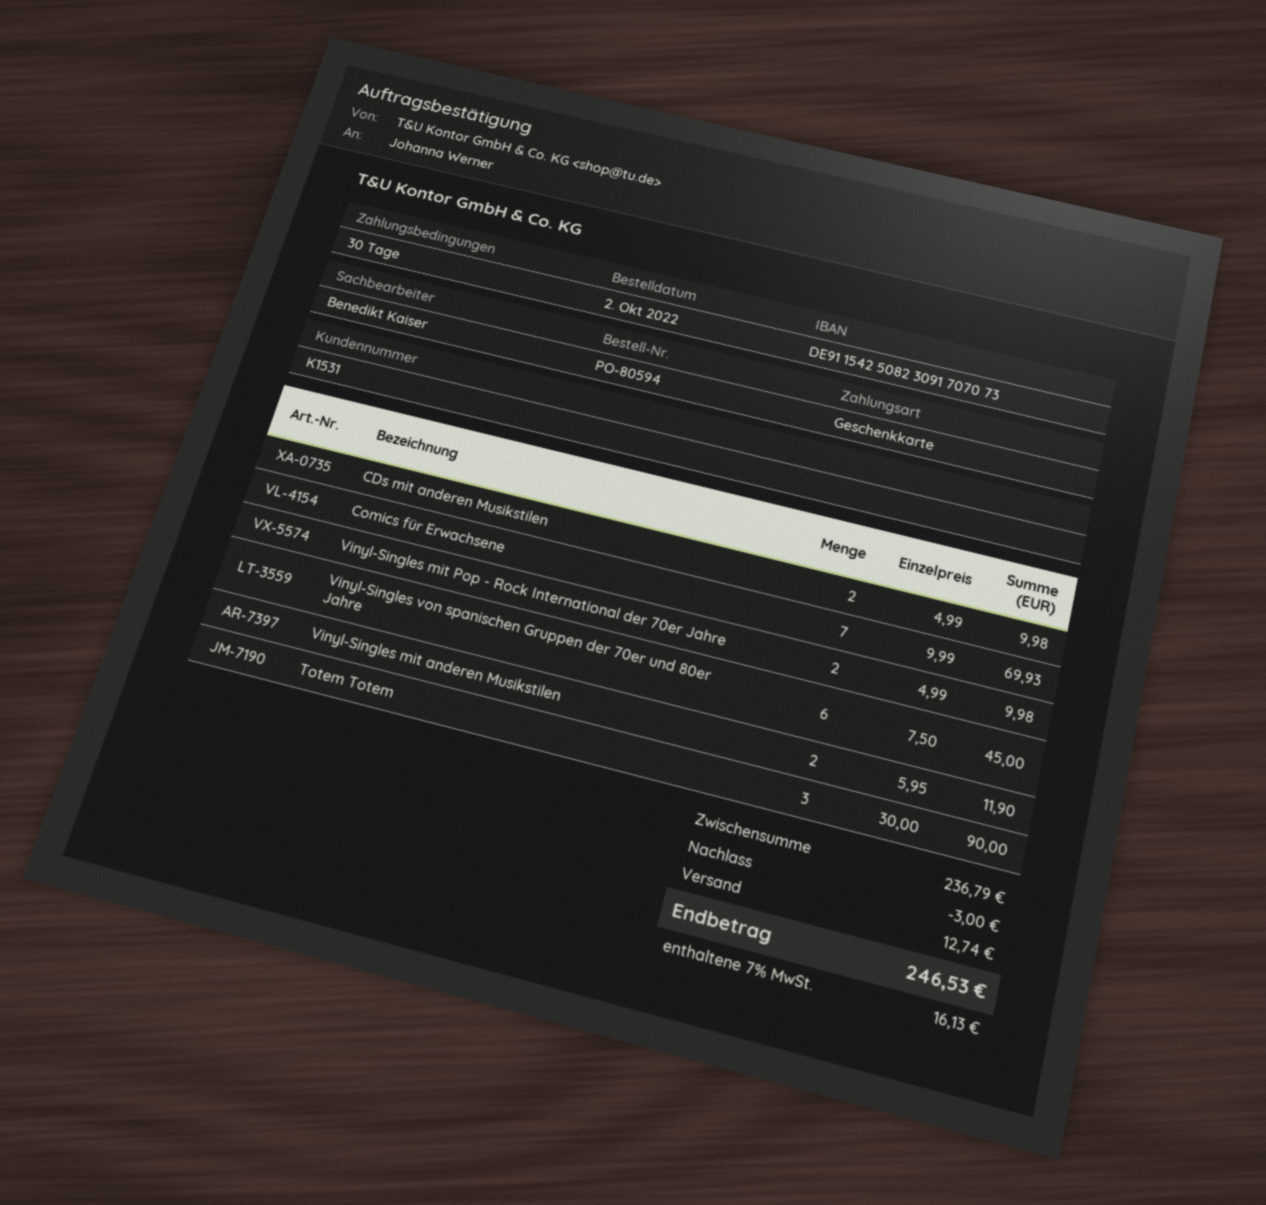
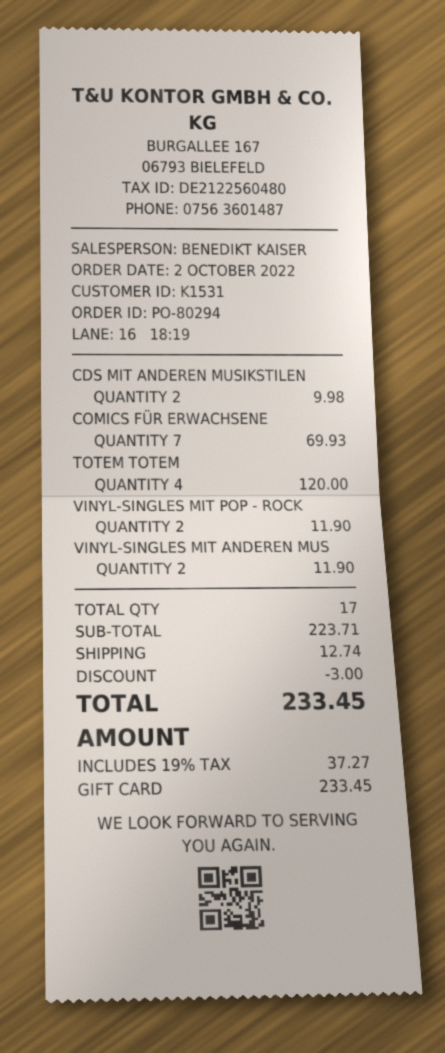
order number: PO-80594 -> PO-80294
Vinyl-Singles mit Pop - Rock International der 70er Jahre: 2 for 9.98 -> 2 for 11.90
Vinyl-Singles von spanischen Gruppen der 70er und 80er Jahre: 6 for 45.00 -> none
Totem Totem: 3 for 90.00 -> 4 for 120.00
subtotal: 236.79 -> 223.71
tax: 7% = 16.13 -> 19% = 37.27
total: 246.53 -> 233.45

